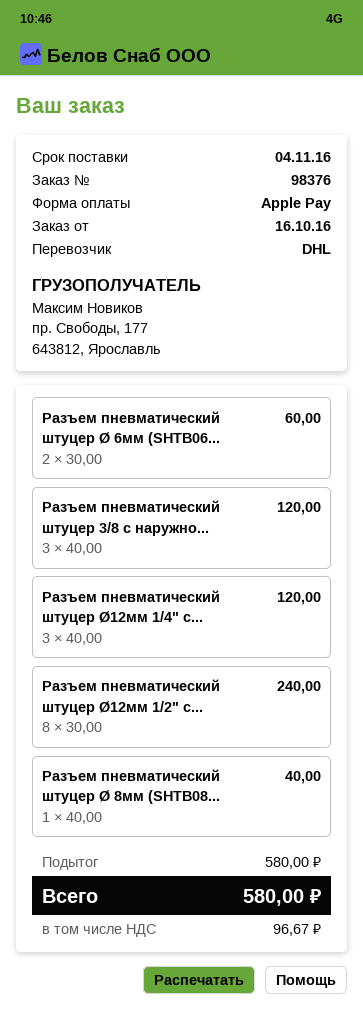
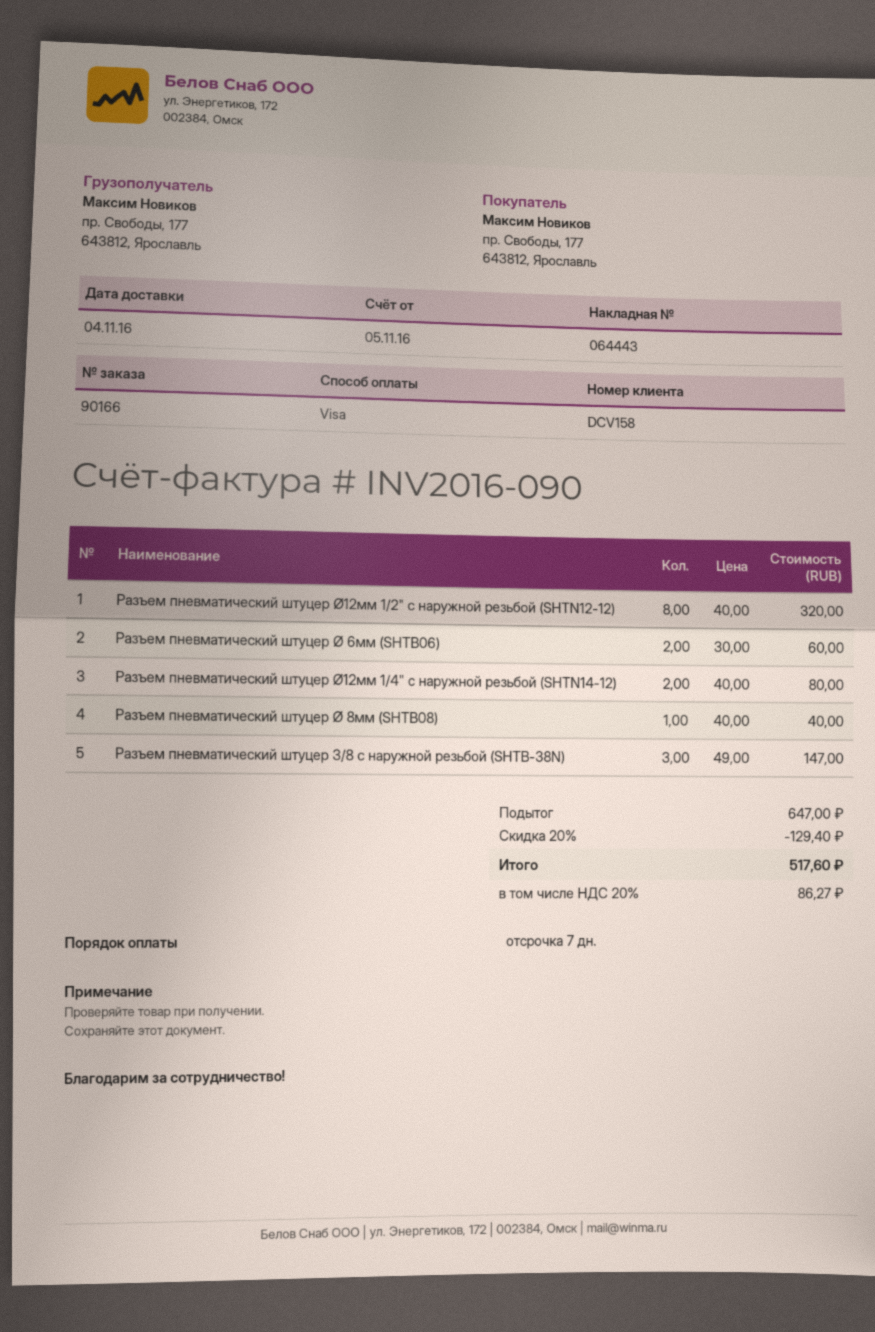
order number: 98376 -> 90166
payment method: Apple Pay -> Visa
Разъем пневматический штуцер 3/8 с наружно...: 3 x 40.00 = 120.00 -> 3 x 49.00 = 147.00
Разъем пневматический штуцер Ø12мм 1/4" с...: 3 x 40.00 = 120.00 -> 2 x 40.00 = 80.00
Разъем пневматический штуцер Ø12мм 1/2" с...: 8 x 30.00 = 240.00 -> 8 x 40.00 = 320.00
subtotal: 580.00 -> 647.00
discount: none -> 20% = 129.40
tax: 96.67 -> 86.27
total: 580.00 -> 517.60

